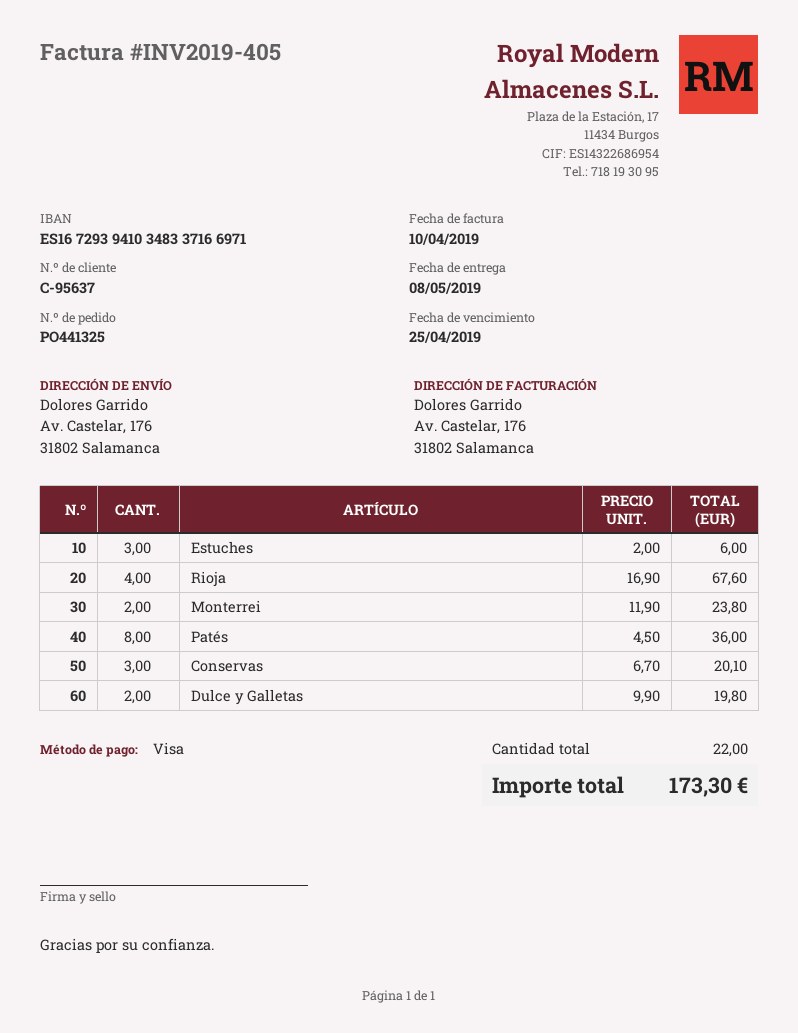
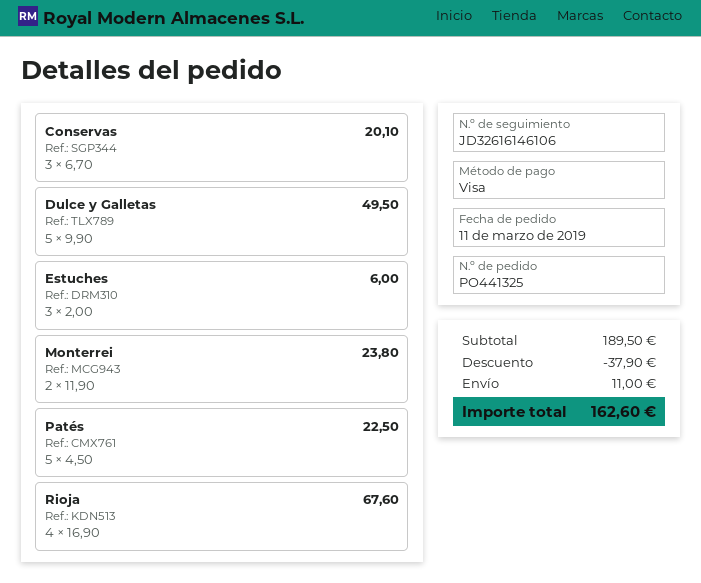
Patés: 8 x 4.50 = 36.00 -> 5 x 4.50 = 22.50
Dulce y Galletas: 2 x 9.90 = 19.80 -> 5 x 9.90 = 49.50
discount: none -> 37.90
shipping: none -> 11.00
total: 173.30 -> 162.60

